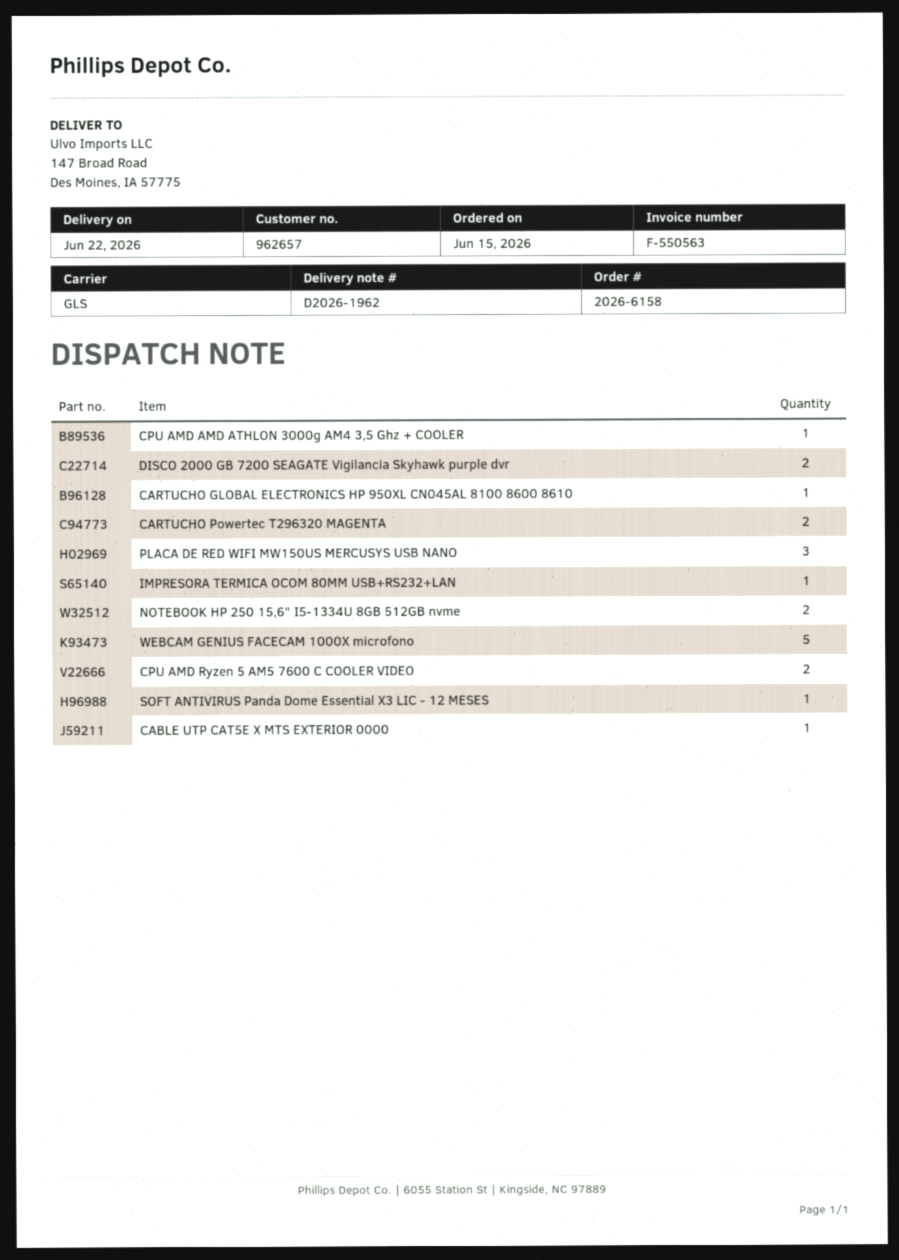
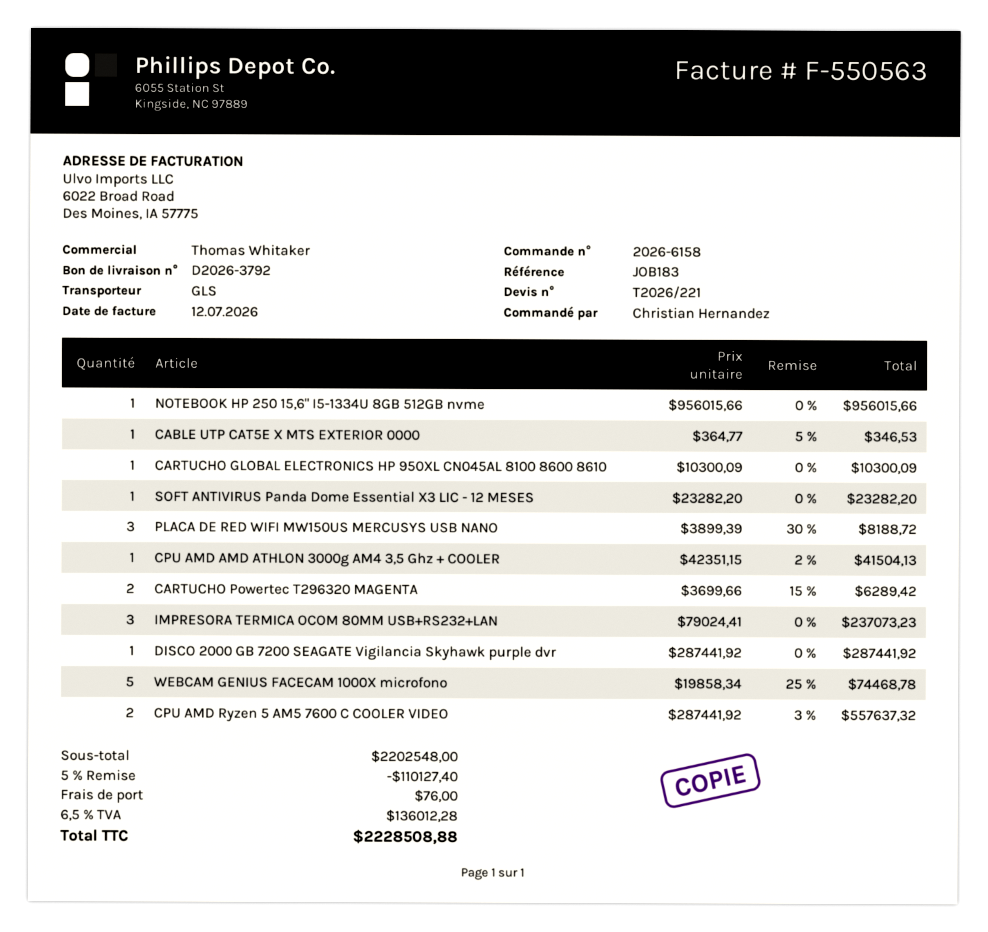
delivery note number: D2026-1962 -> D2026-3792
DISCO 2000 GB 7200 SEAGATE Vigilancia Skyhawk purple dvr: 2 -> 1
IMPRESORA TERMICA OCOM 80MM USB+RS232+LAN: 1 -> 3
NOTEBOOK HP 250 15,6" I5-1334U 8GB 512GB nvme: 2 -> 1

